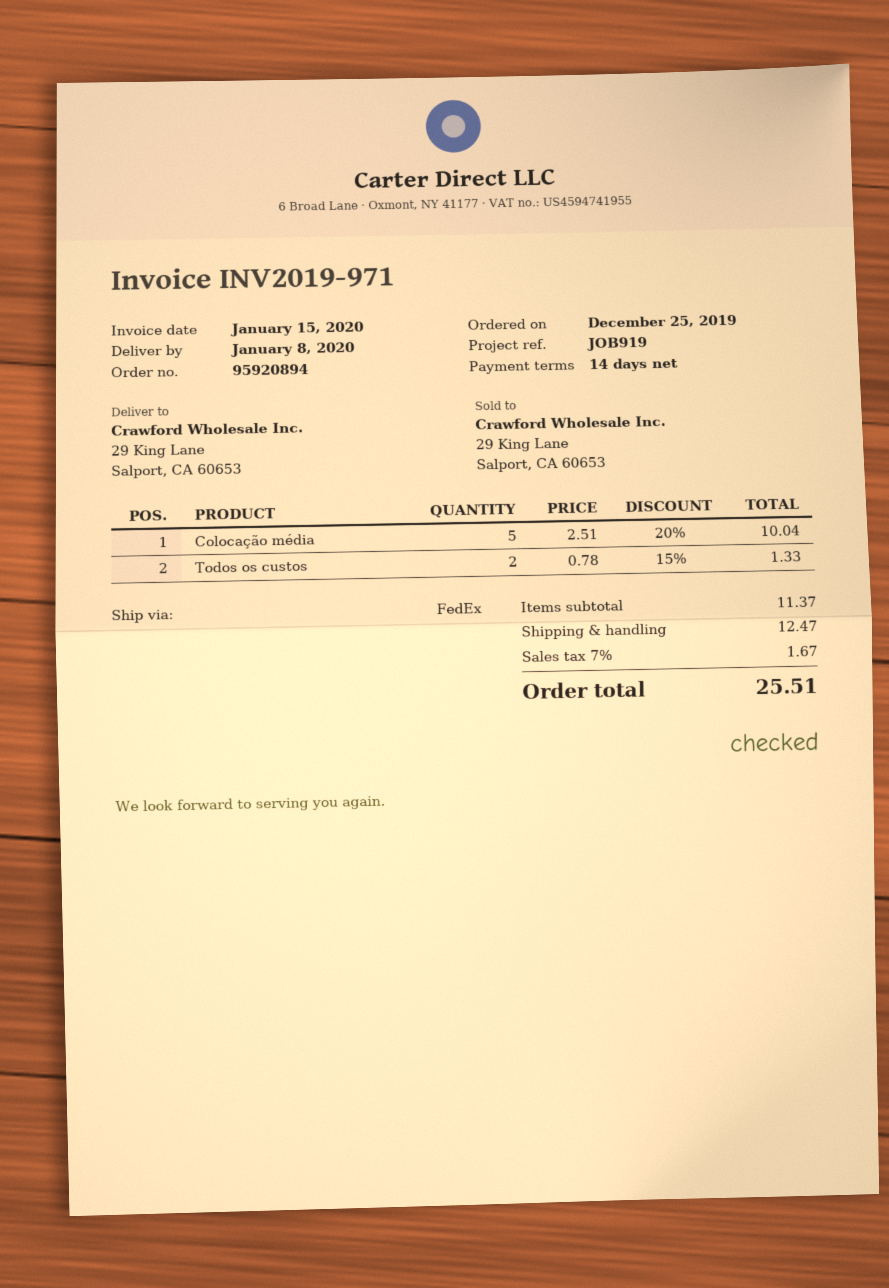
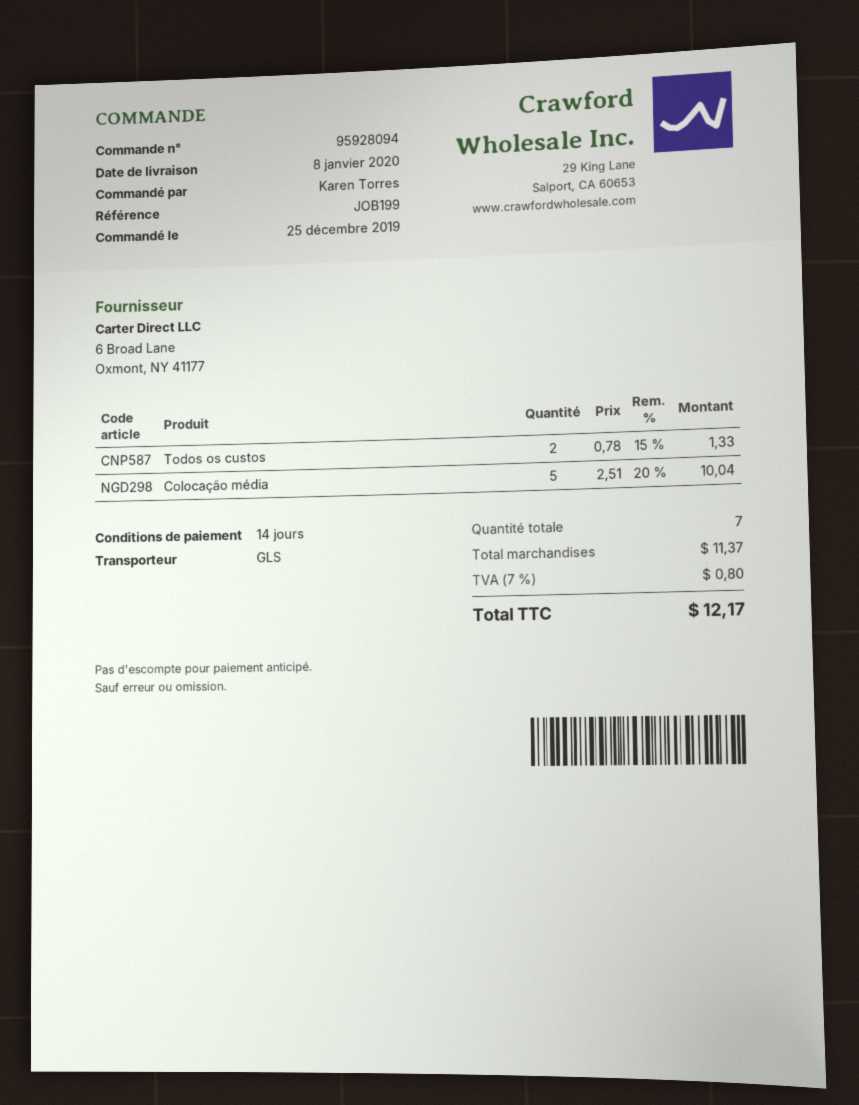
order number: 95920894 -> 95928094
reference: JOB919 -> JOB199
shipping method: FedEx -> GLS
shipping: 12.47 -> none
tax: 7% = 1.67 -> 7% = 0.80
total: 25.51 -> 12.17

